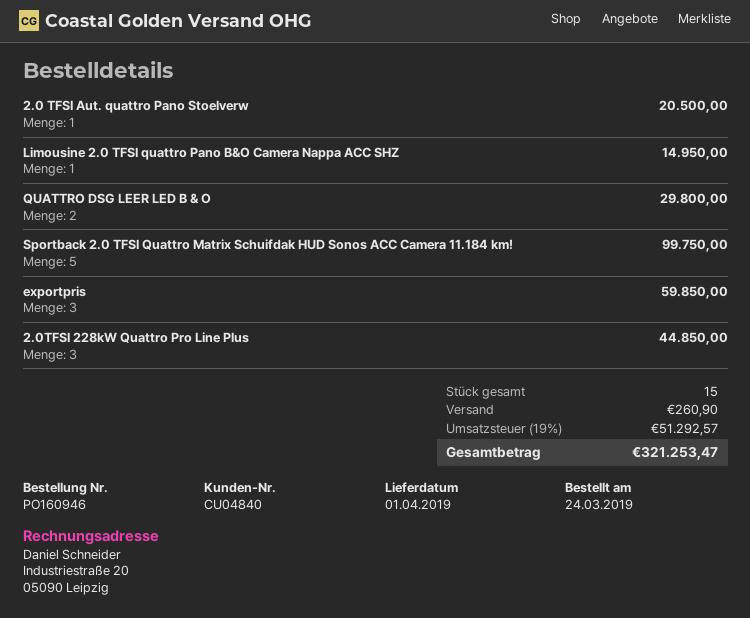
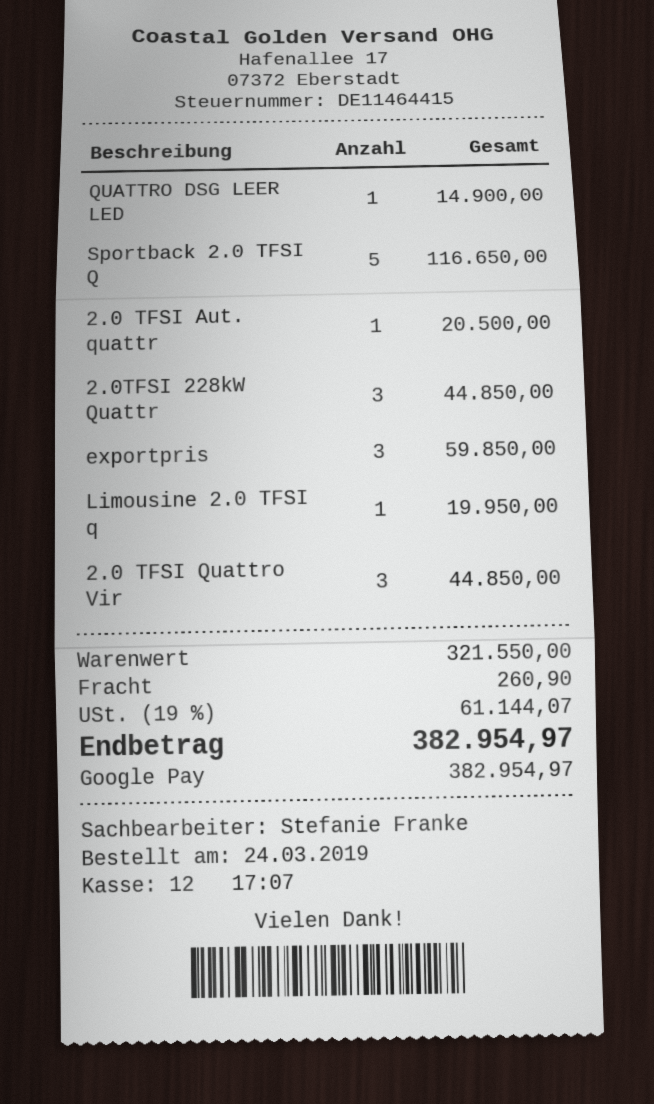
Limousine 2.0 TFSI quattro Pano B&O Camera Nappa ACC SHZ: 1 for 14950.00 -> 1 for 19950.00
QUATTRO DSG LEER LED B & O: 2 for 29800.00 -> 1 for 14900.00
Sportback 2.0 TFSI Quattro Matrix Schuifdak HUD Sonos ACC Camera 11.184 km!: 5 for 99750.00 -> 5 for 116650.00
2.0 TFSI Quattro Vir: none -> 3 for 44850.00
tax: 19% = 51292.57 -> 19% = 61144.07
total: 321253.47 -> 382954.97

